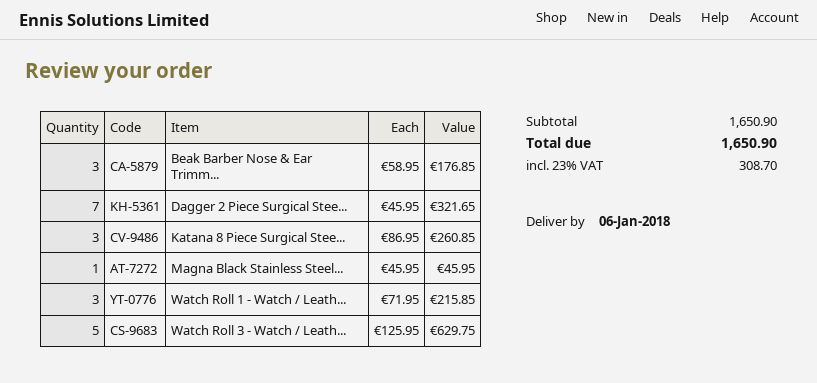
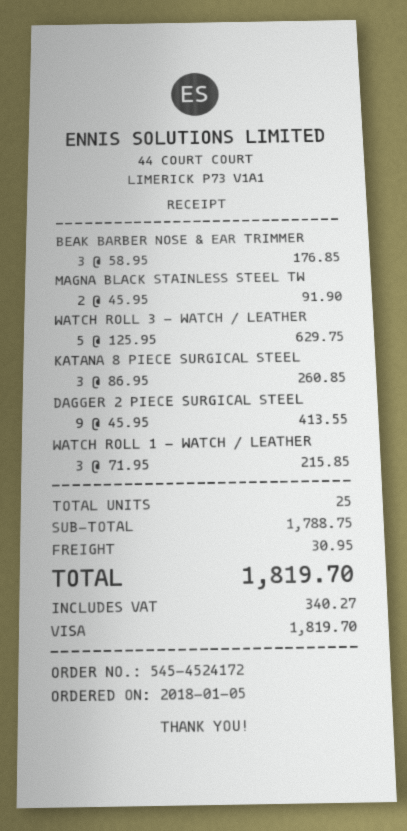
Dagger 2 Piece Surgical Stee...: 7 x 45.95 = 321.65 -> 9 x 45.95 = 413.55
Magna Black Stainless Steel...: 1 x 45.95 = 45.95 -> 2 x 45.95 = 91.90
subtotal: 1650.90 -> 1788.75
shipping: none -> 30.95
tax: 308.70 -> 340.27
total: 1650.90 -> 1819.70

